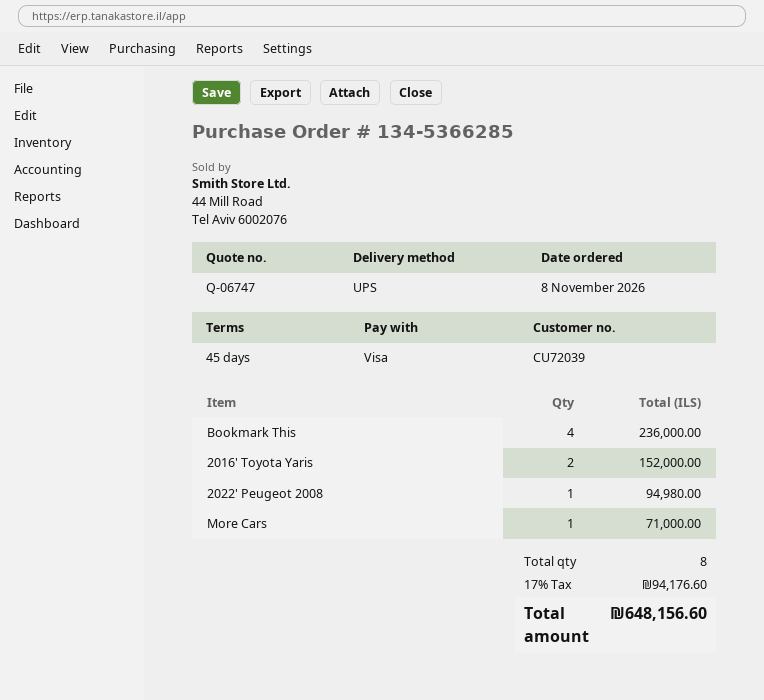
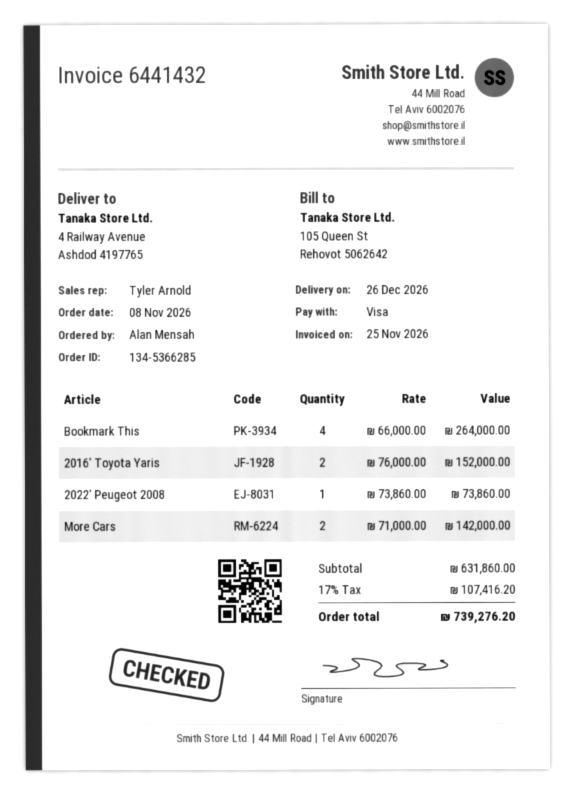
Bookmark This: 4 for 236000.00 -> 4 for 264000.00
2022' Peugeot 2008: 1 for 94980.00 -> 1 for 73860.00
More Cars: 1 for 71000.00 -> 2 for 142000.00
tax: 17% = 94176.60 -> 17% = 107416.20
total: 648156.60 -> 739276.20

